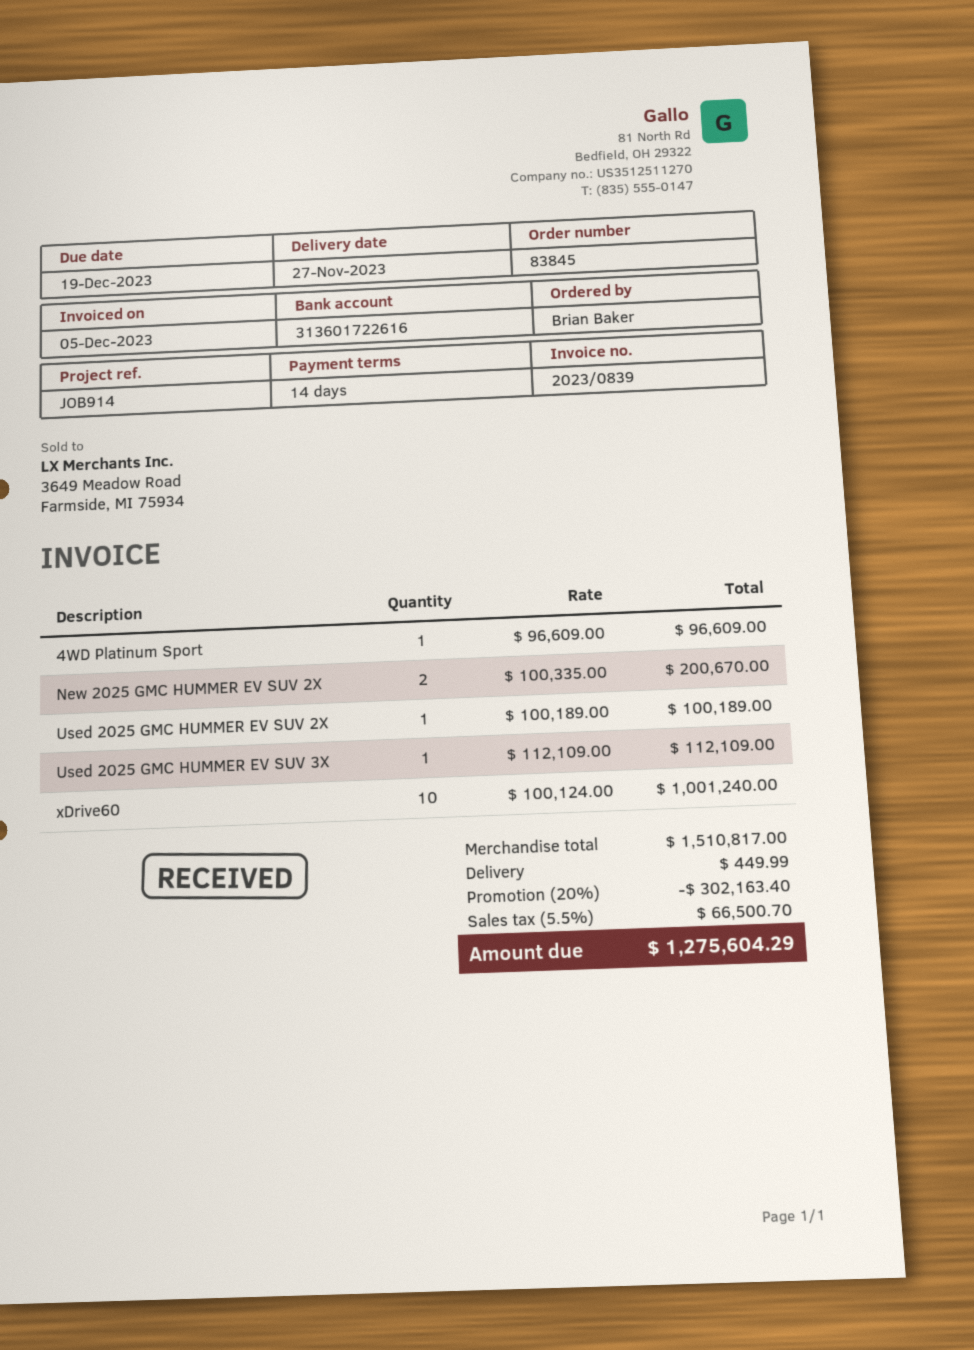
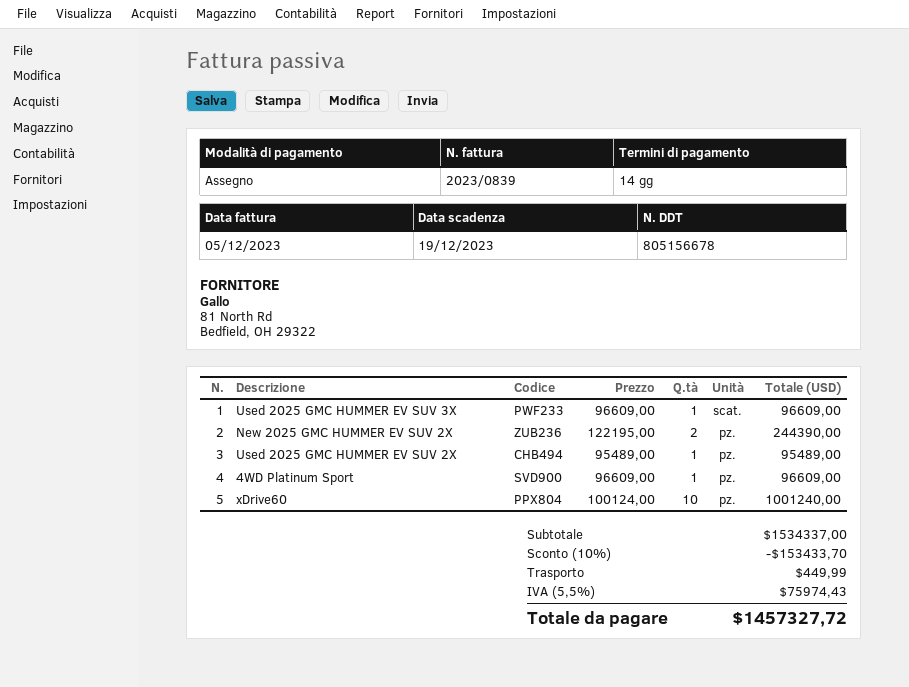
New 2025 GMC HUMMER EV SUV 2X: 2 x 100335.00 = 200670.00 -> 2 x 122195.00 = 244390.00
Used 2025 GMC HUMMER EV SUV 2X: 1 x 100189.00 = 100189.00 -> 1 x 95489.00 = 95489.00
Used 2025 GMC HUMMER EV SUV 3X: 1 x 112109.00 = 112109.00 -> 1 x 96609.00 = 96609.00
subtotal: 1510817.00 -> 1534337.00
discount: 20% = 302163.40 -> 10% = 153433.70
tax: 5.5% = 66500.70 -> 5.5% = 75974.43
total: 1275604.29 -> 1457327.72

